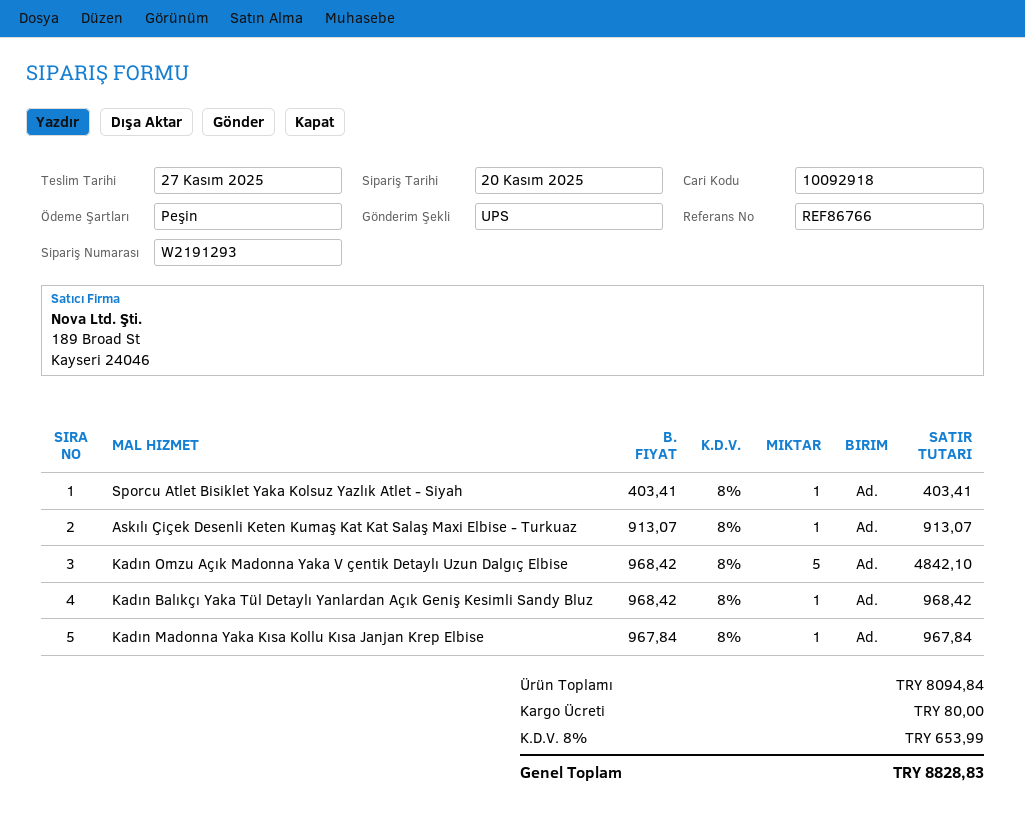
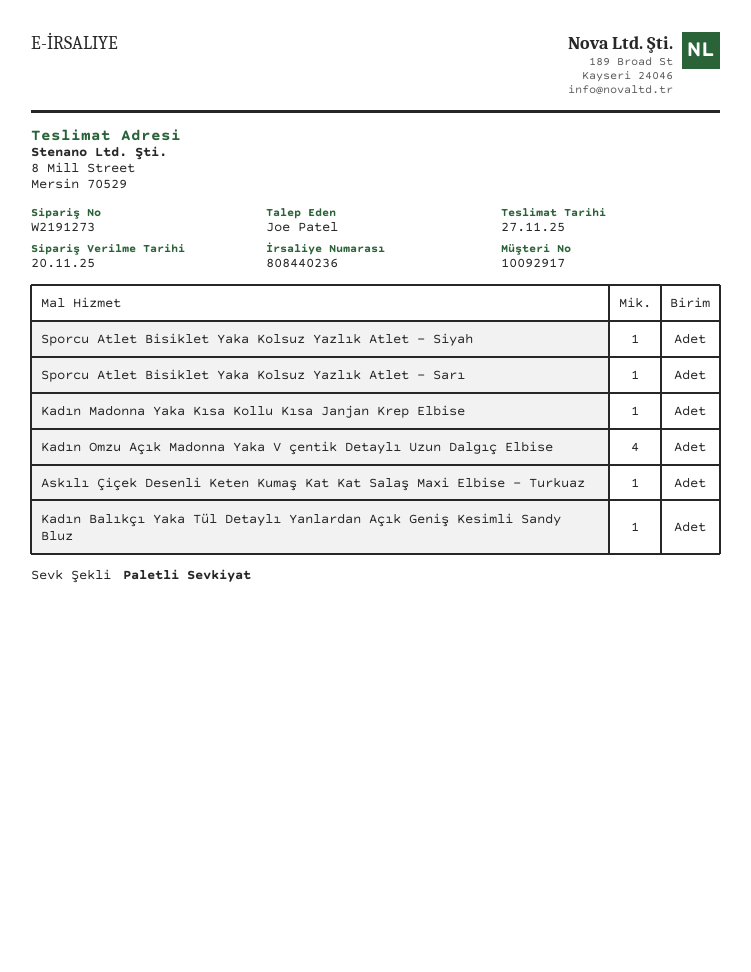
order number: W2191293 -> W2191273
customer number: 10092918 -> 10092917
shipping method: UPS -> pallet freight
Kadın Omzu Açık Madonna Yaka V çentik Detaylı Uzun Dalgıç Elbise: 5 -> 4
Sporcu Atlet Bisiklet Yaka Kolsuz Yazlık Atlet - Sarı: none -> 1

